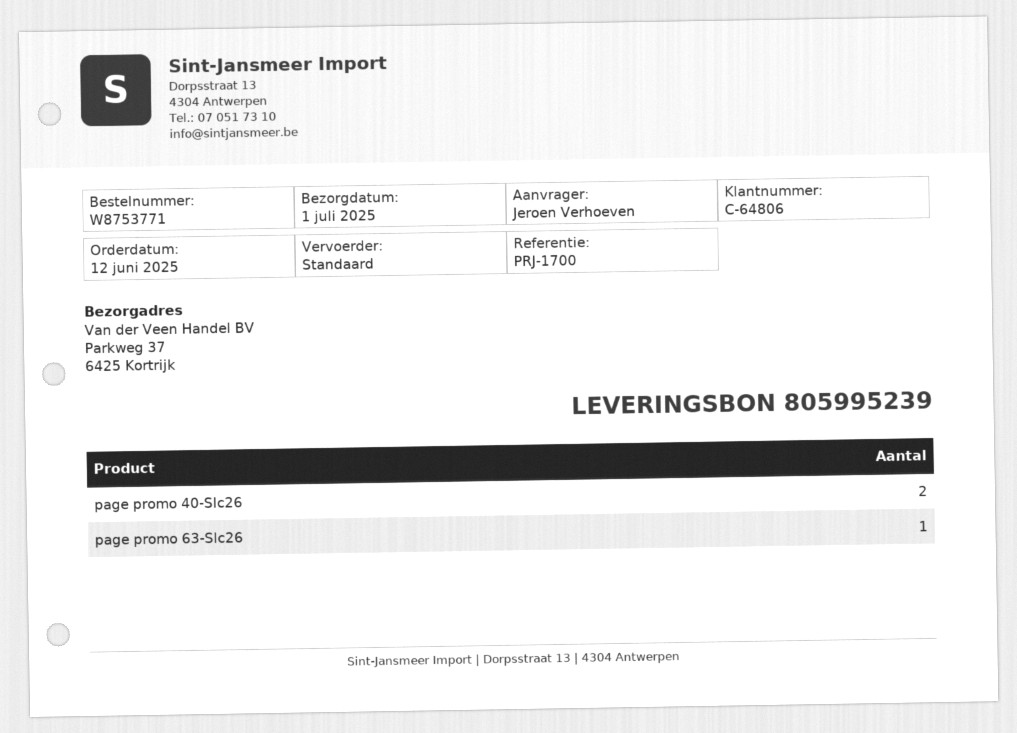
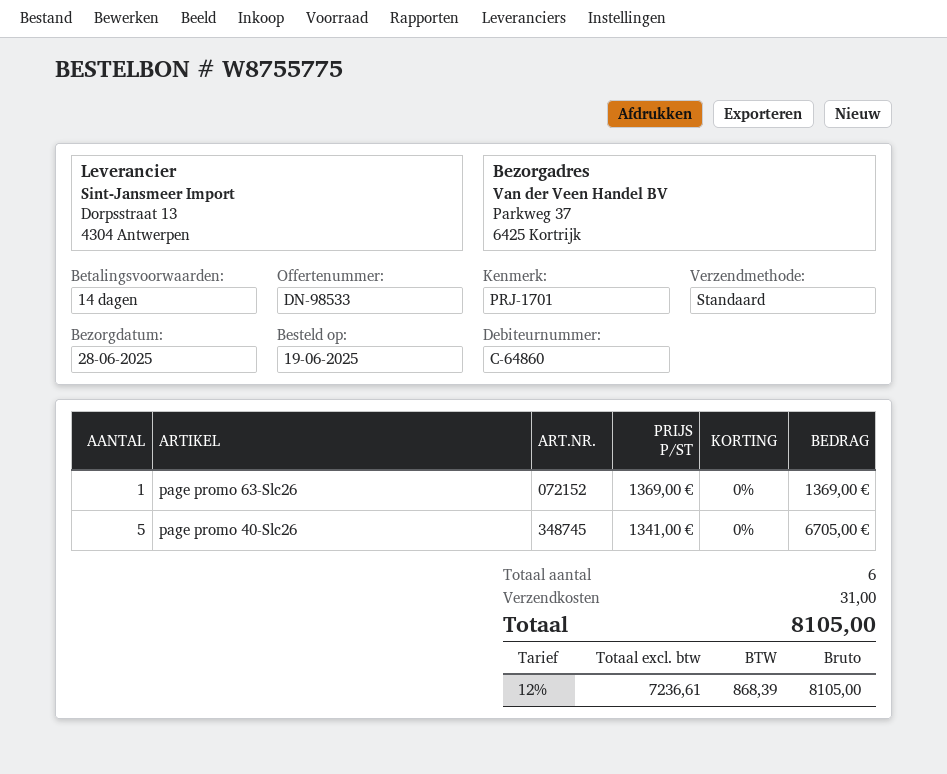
order number: W8753771 -> W8755775
order date: 2025-06-12 -> 2025-06-19
delivery date: 2025-07-01 -> 2025-06-28
customer number: C-64806 -> C-64860
reference: PRJ-1700 -> PRJ-1701
page promo 40-Slc26: 2 -> 5

